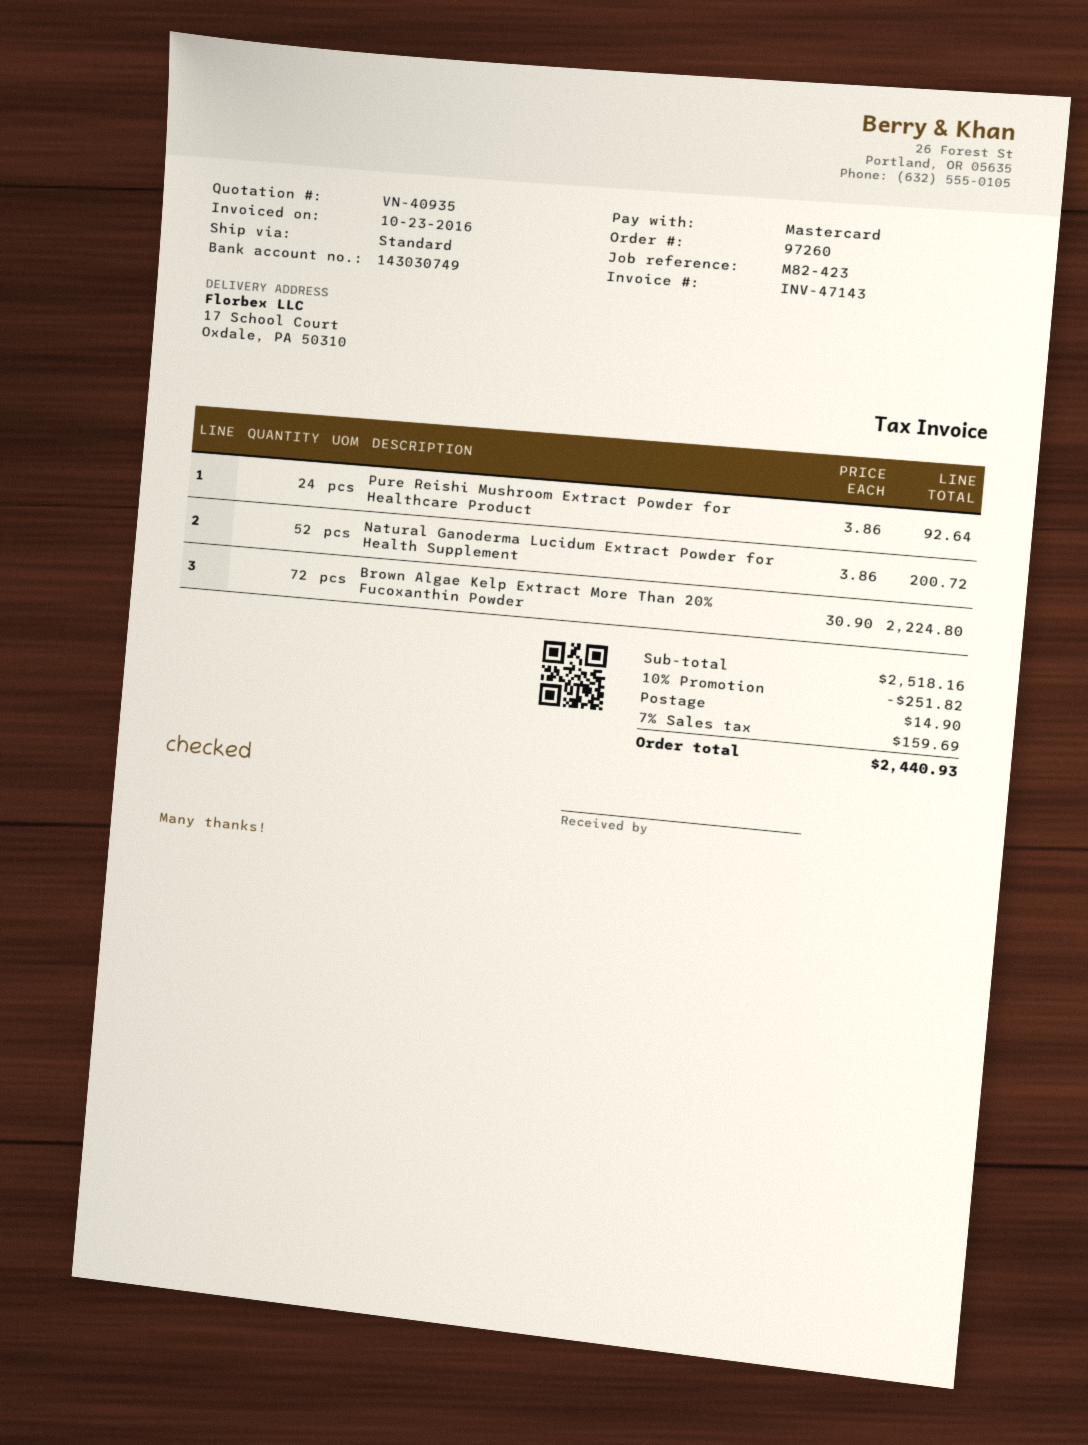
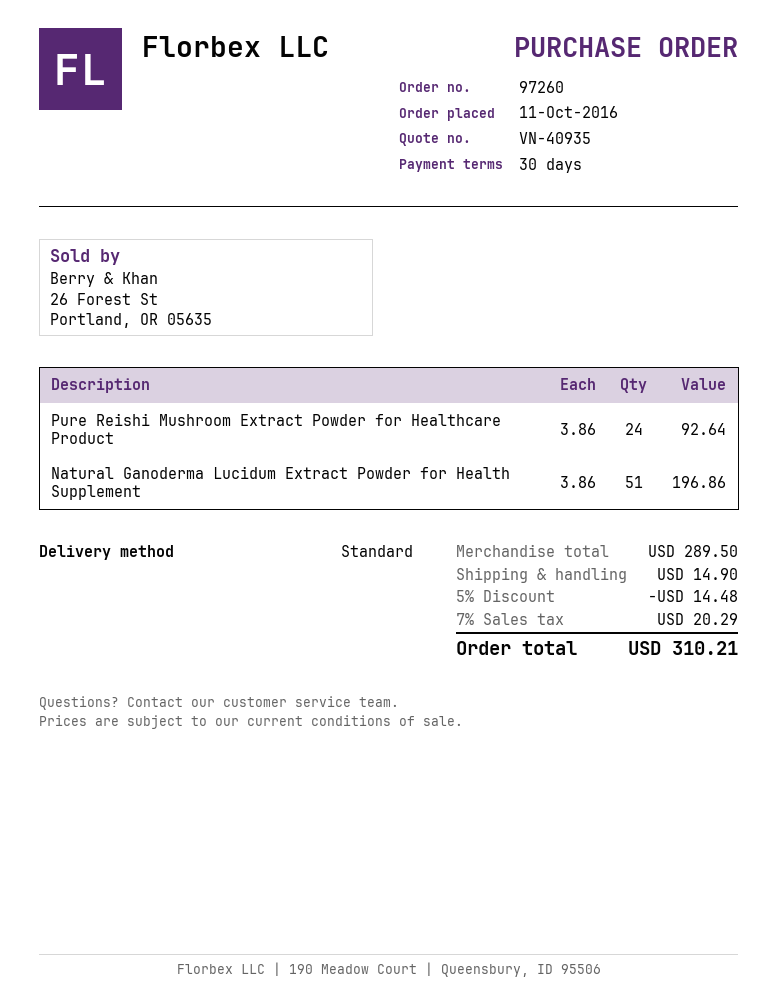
Natural Ganoderma Lucidum Extract Powder for Health Supplement: 52 x 3.86 = 200.72 -> 51 x 3.86 = 196.86
Brown Algae Kelp Extract More Than 20% Fucoxanthin Powder: 72 x 30.90 = 2224.80 -> none
subtotal: 2518.16 -> 289.50
discount: 10% = 251.82 -> 5% = 14.48
tax: 7% = 159.69 -> 7% = 20.29
total: 2440.93 -> 310.21

